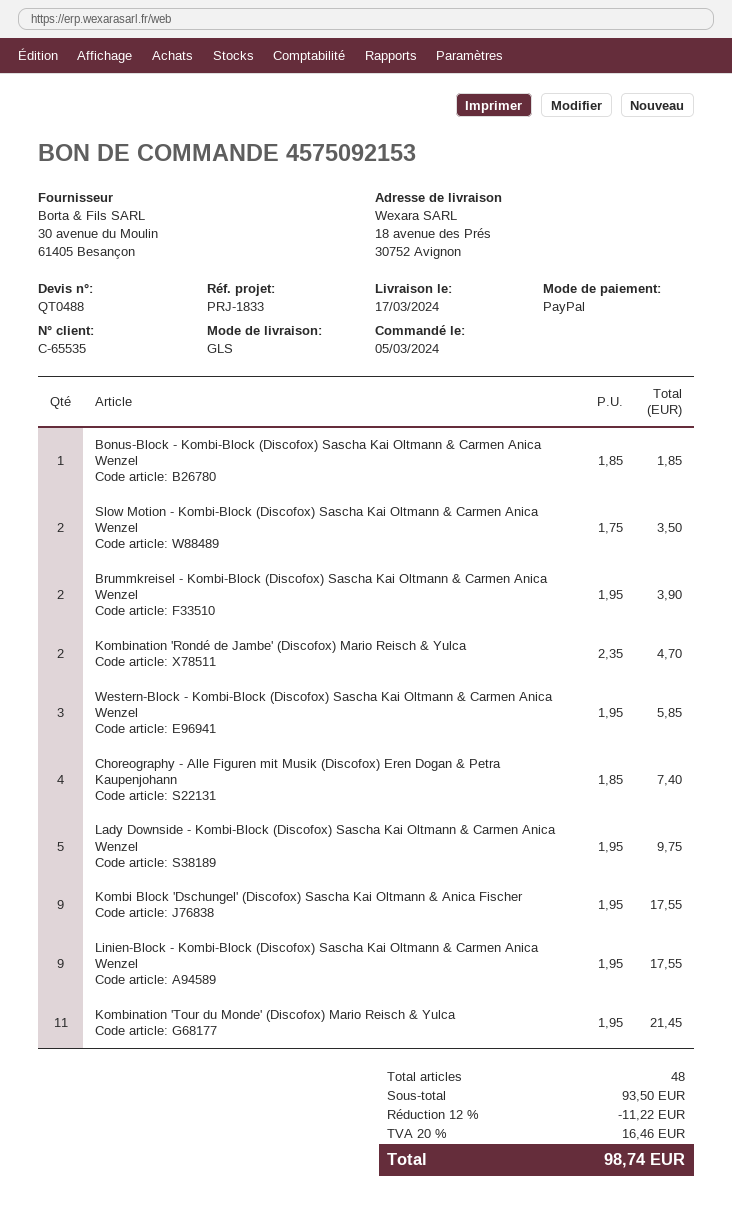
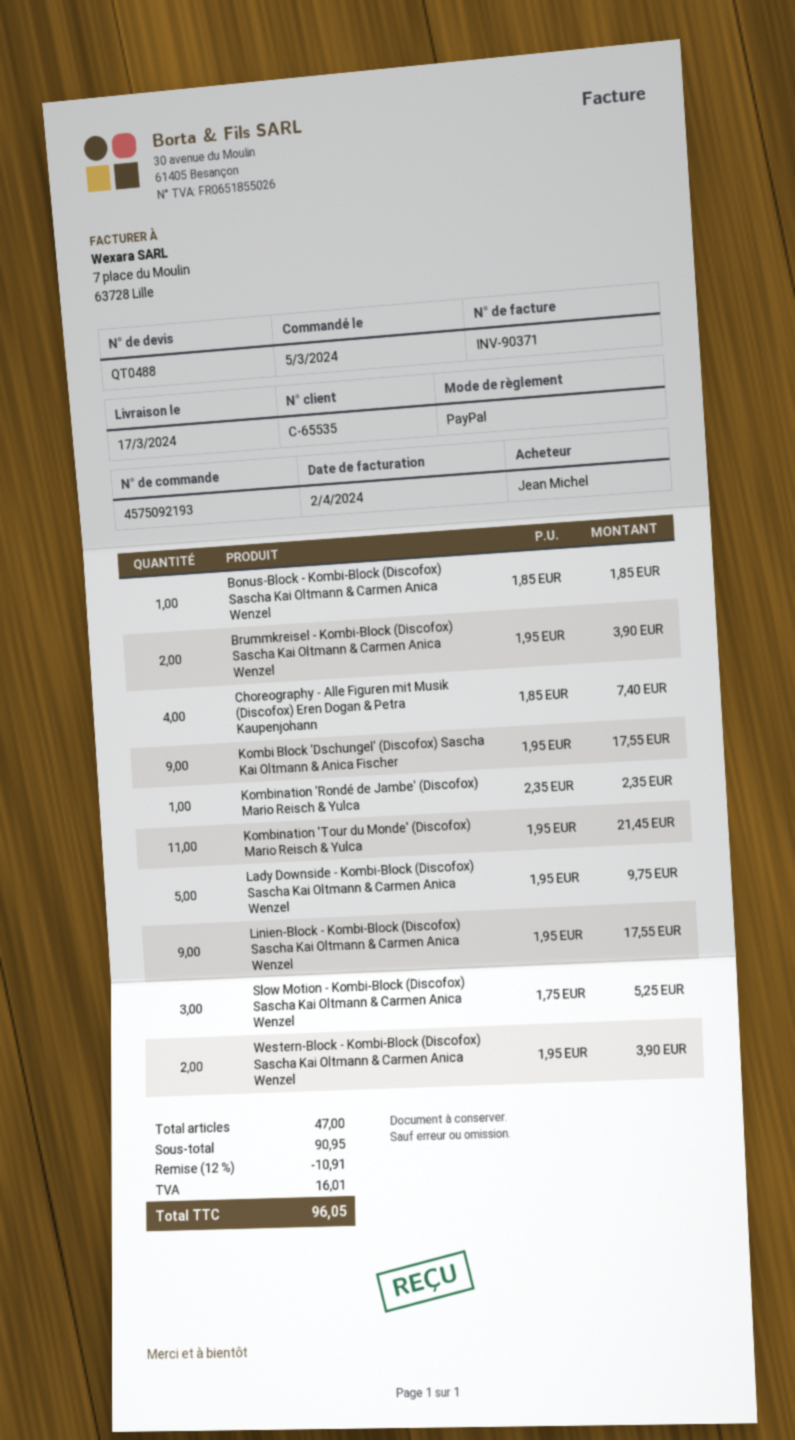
order number: 4575092153 -> 4575092193
Slow Motion - Kombi-Block (Discofox) Sascha Kai Oltmann & Carmen Anica Wenzel: 2 x 1.75 = 3.50 -> 3 x 1.75 = 5.25
Kombination 'Rondé de Jambe' (Discofox) Mario Reisch & Yulca: 2 x 2.35 = 4.70 -> 1 x 2.35 = 2.35
Western-Block - Kombi-Block (Discofox) Sascha Kai Oltmann & Carmen Anica Wenzel: 3 x 1.95 = 5.85 -> 2 x 1.95 = 3.90
total quantity: 48 -> 47
subtotal: 93.50 -> 90.95
discount: 12% = 11.22 -> 12% = 10.91
tax: 16.46 -> 16.01
total: 98.74 -> 96.05

